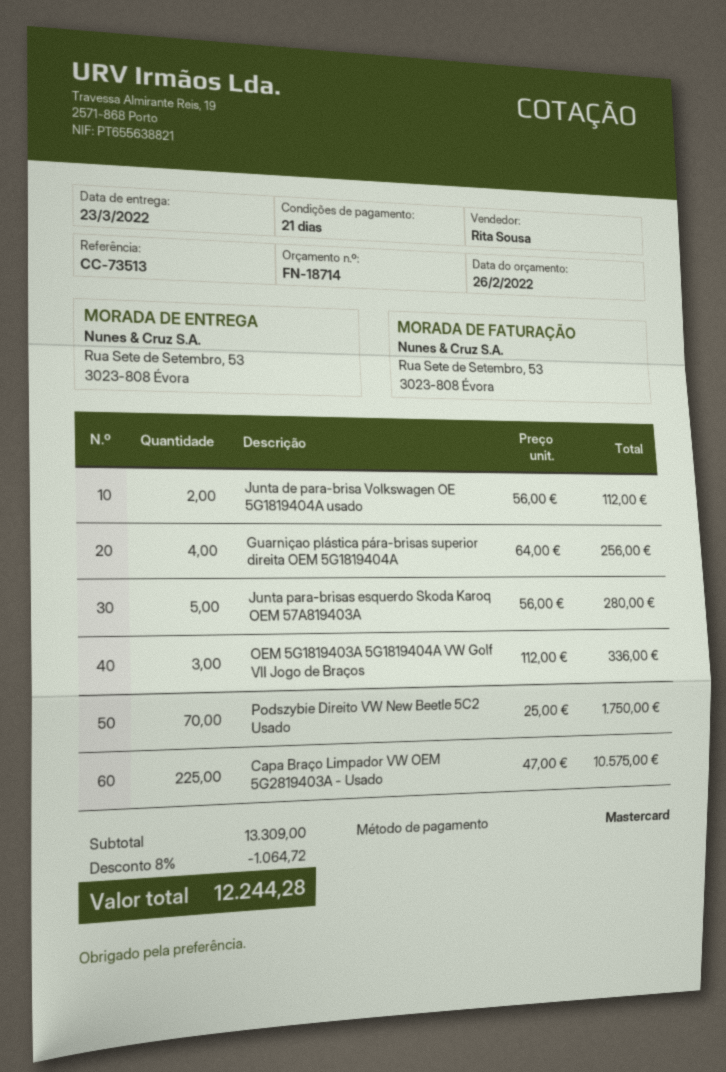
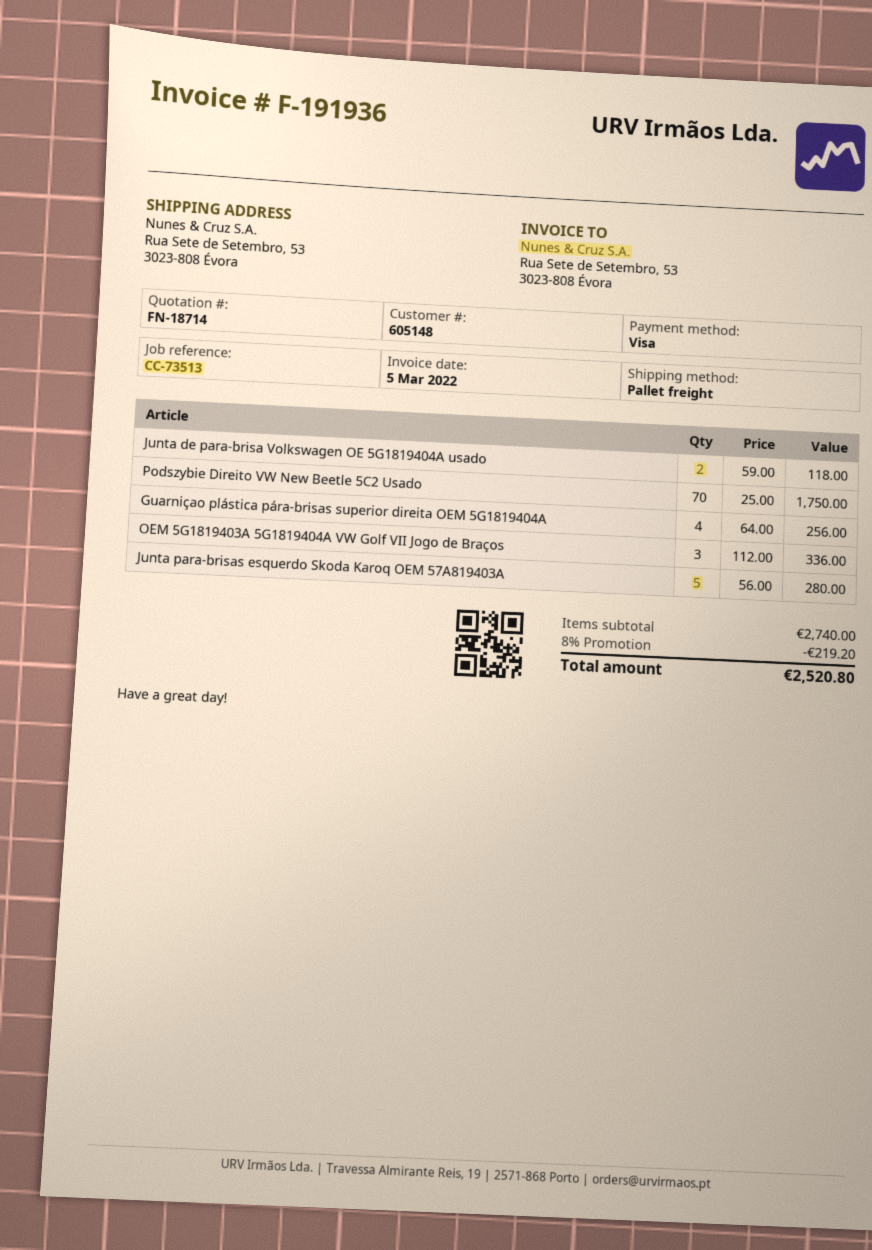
payment method: Mastercard -> Visa
Junta de para-brisa Volkswagen OE 5G1819404A usado: 2 x 56.00 = 112.00 -> 2 x 59.00 = 118.00
Capa Braço Limpador VW OEM 5G2819403A - Usado: 225 x 47.00 = 10575.00 -> none
subtotal: 13309.00 -> 2740.00
discount: 8% = 1064.72 -> 8% = 219.20
total: 12244.28 -> 2520.80

